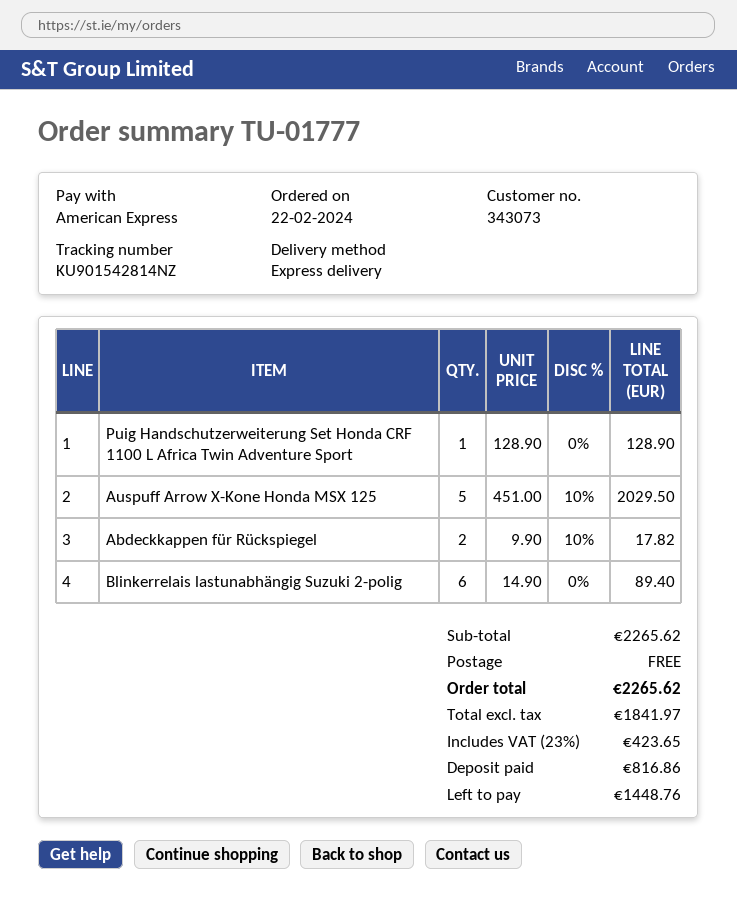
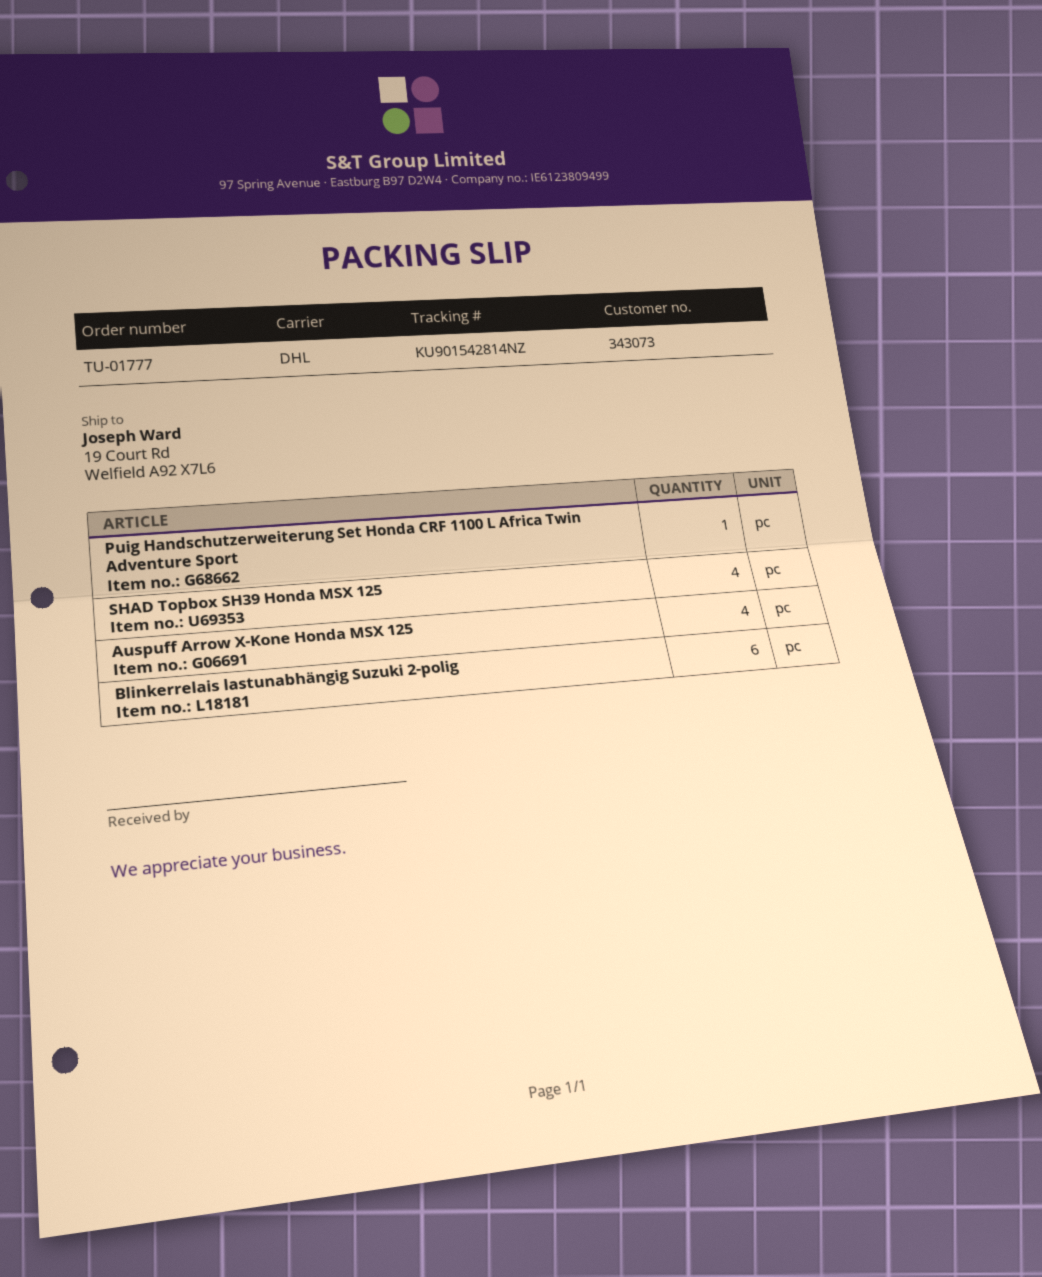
shipping method: express -> DHL
Auspuff Arrow X-Kone Honda MSX 125: 5 -> 4
Abdeckkappen für Rückspiegel: 2 -> none
SHAD Topbox SH39 Honda MSX 125: none -> 4

